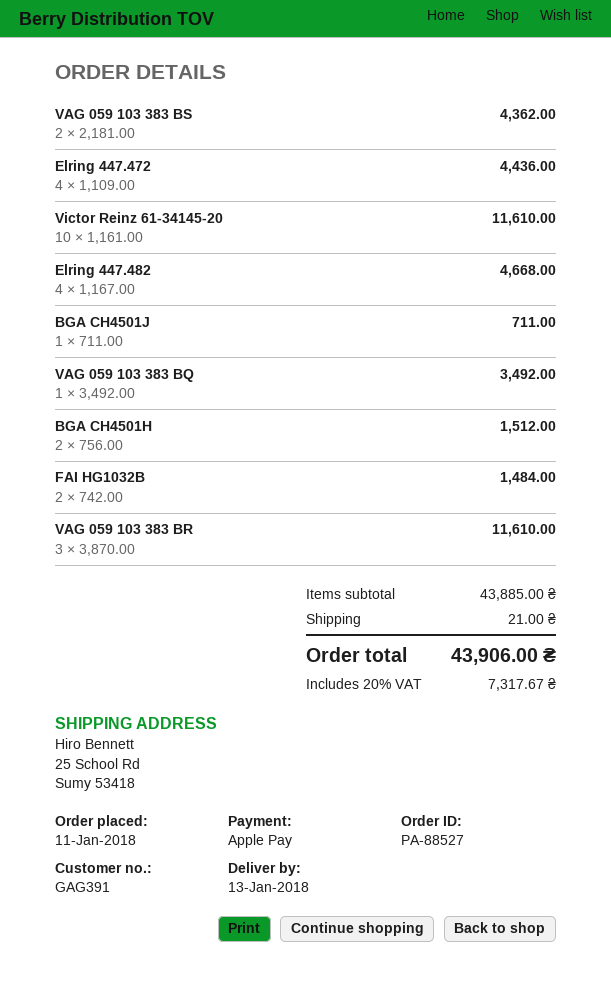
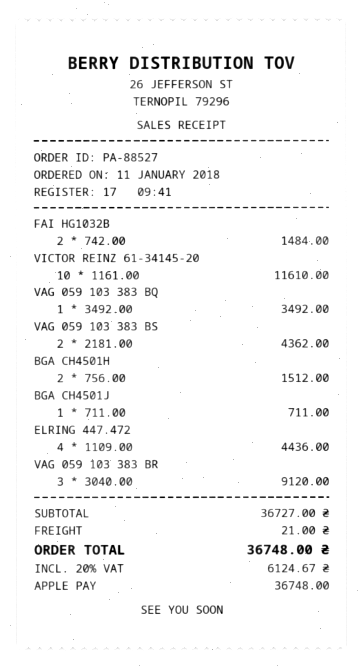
Elring 447.482: 4 x 1167.00 = 4668.00 -> none
VAG 059 103 383 BR: 3 x 3870.00 = 11610.00 -> 3 x 3040.00 = 9120.00
subtotal: 43885.00 -> 36727.00
tax: 20% = 7317.67 -> 20% = 6124.67
total: 43906.00 -> 36748.00

